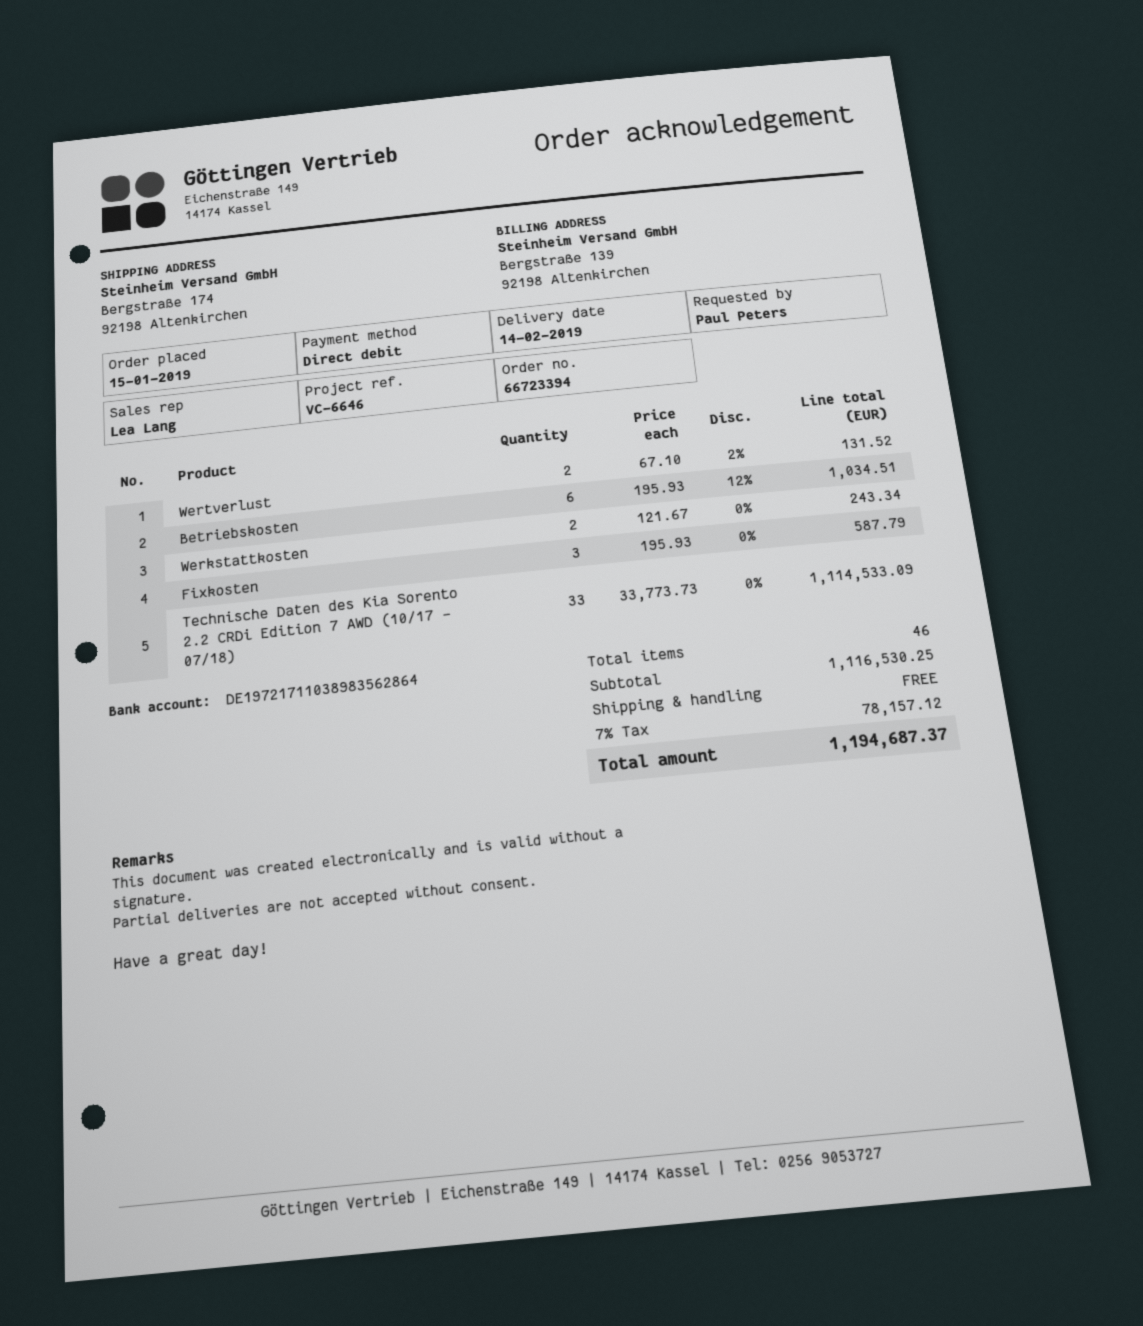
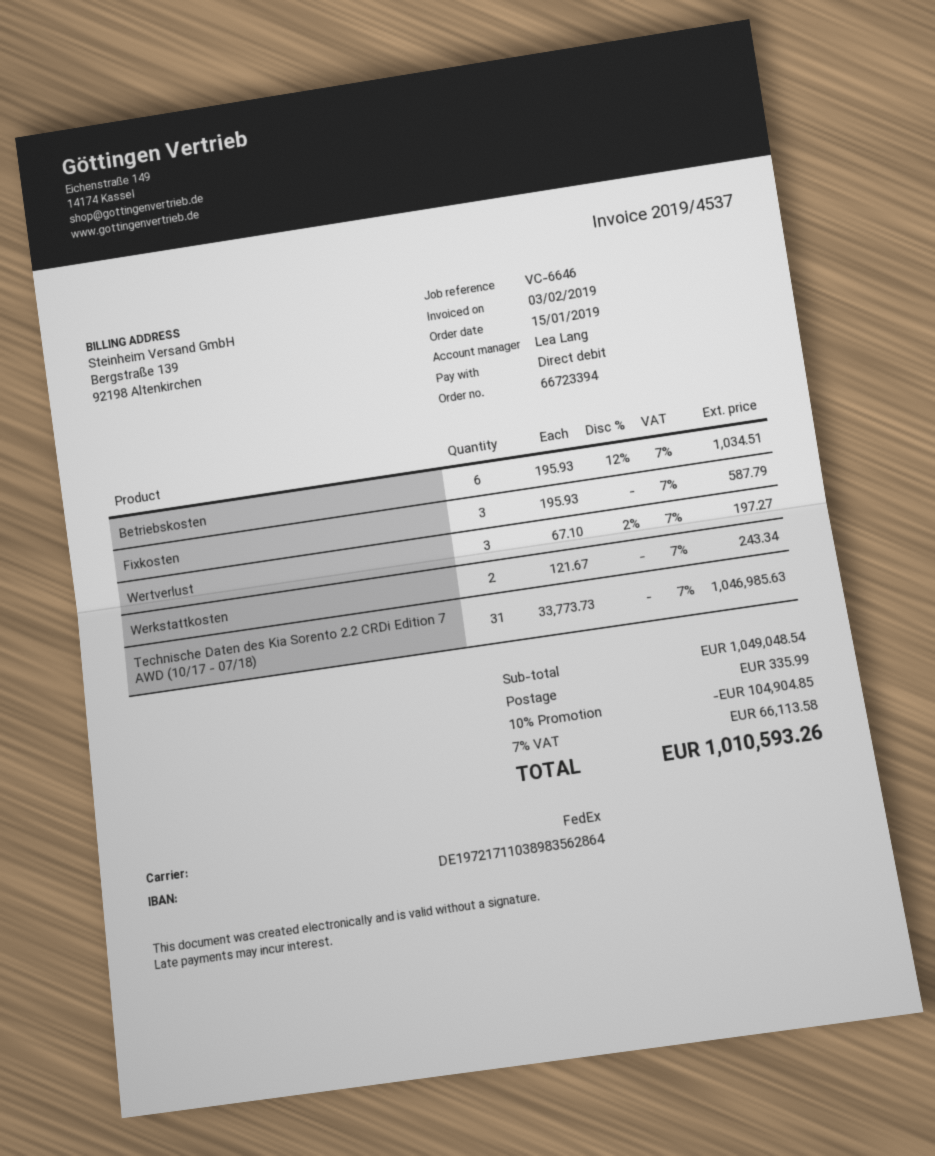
Wertverlust: 2 x 67.10 - 2% = 131.52 -> 3 x 67.10 - 2% = 197.27
Technische Daten des Kia Sorento 2.2 CRDi Edition 7 AWD (10/17 - 07/18): 33 x 33773.73 = 1114533.09 -> 31 x 33773.73 = 1046985.63
subtotal: 1116530.25 -> 1049048.54
discount: none -> 10% = 104904.85
shipping: 0.00 -> 335.99
tax: 7% = 78157.12 -> 7% = 66113.58
total: 1194687.37 -> 1010593.26

